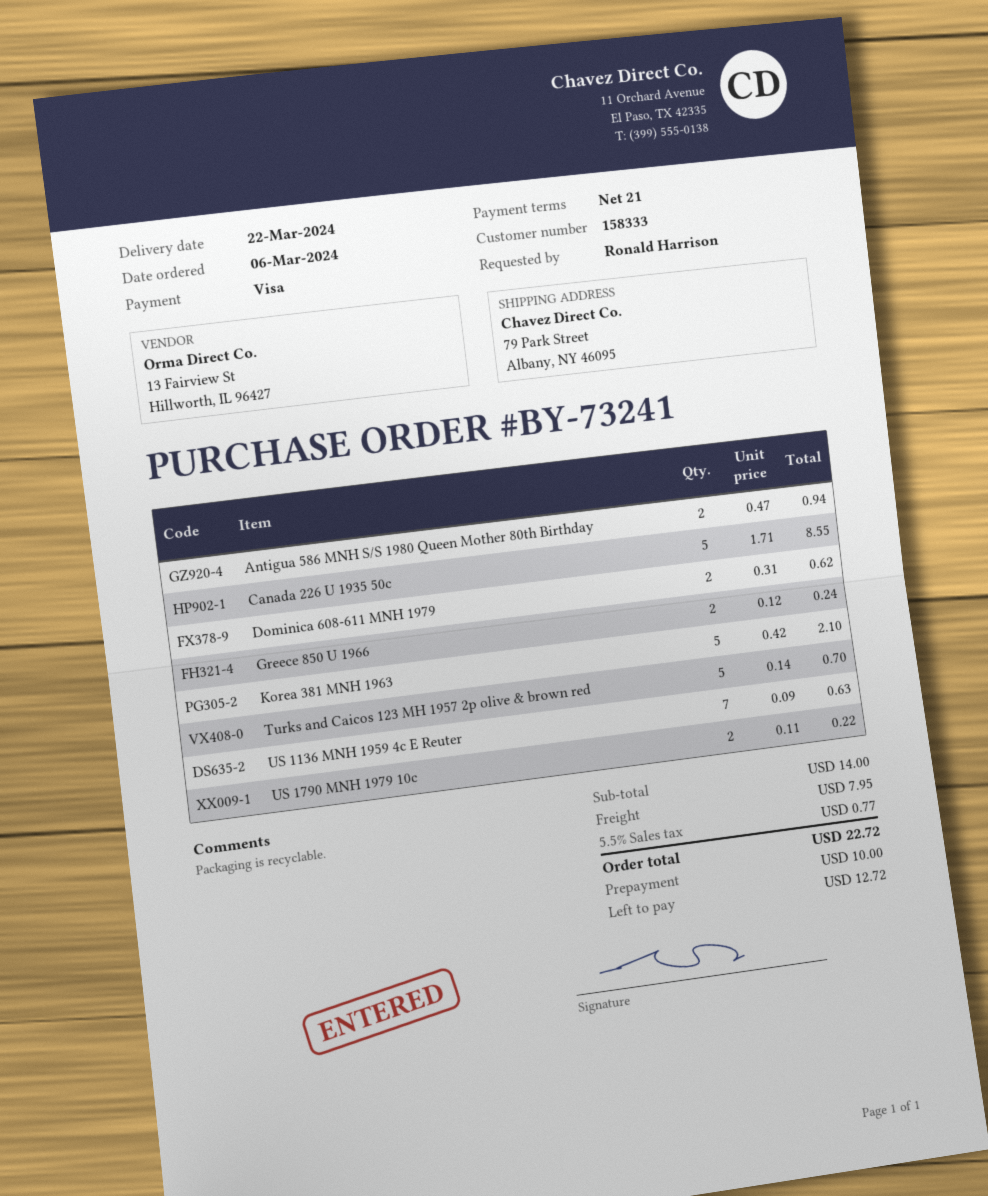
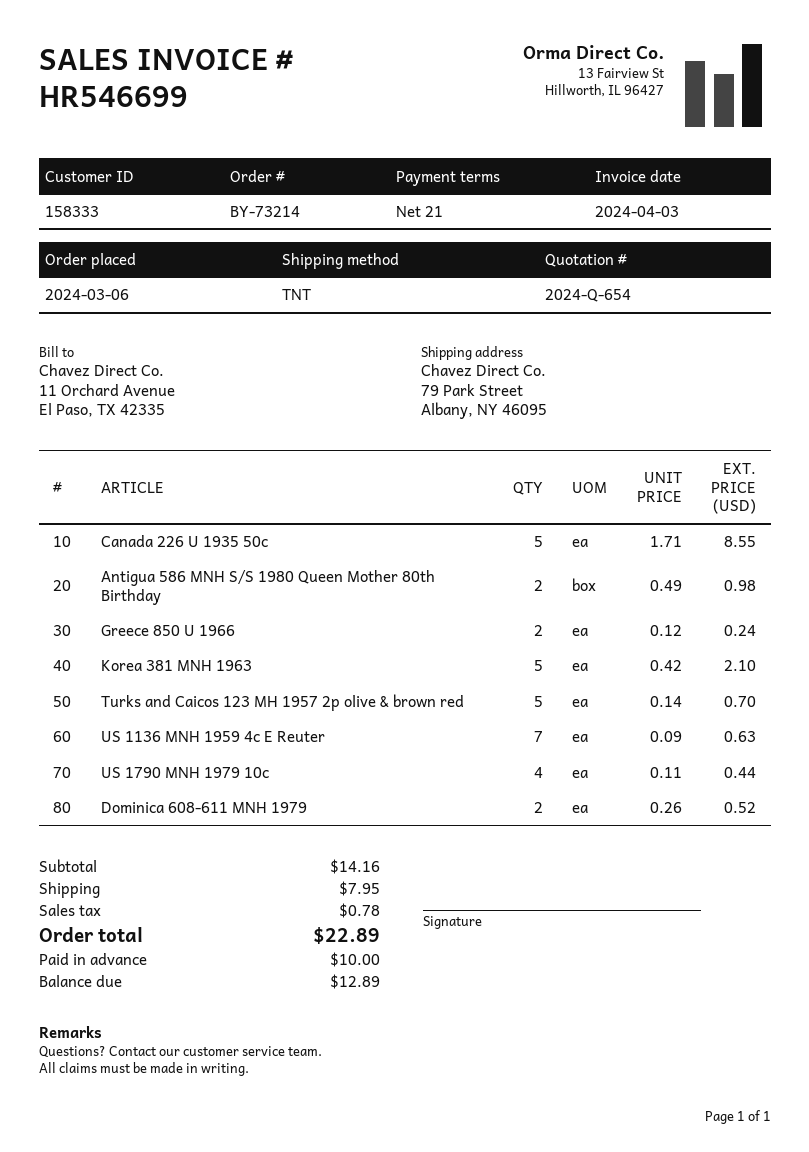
order number: BY-73241 -> BY-73214
Antigua 586 MNH S/S 1980 Queen Mother 80th Birthday: 2 x 0.47 = 0.94 -> 2 x 0.49 = 0.98
Dominica 608-611 MNH 1979: 2 x 0.31 = 0.62 -> 2 x 0.26 = 0.52
US 1790 MNH 1979 10c: 2 x 0.11 = 0.22 -> 4 x 0.11 = 0.44
subtotal: 14.00 -> 14.16
tax: 0.77 -> 0.78
total: 22.72 -> 22.89
balance: 12.72 -> 12.89

